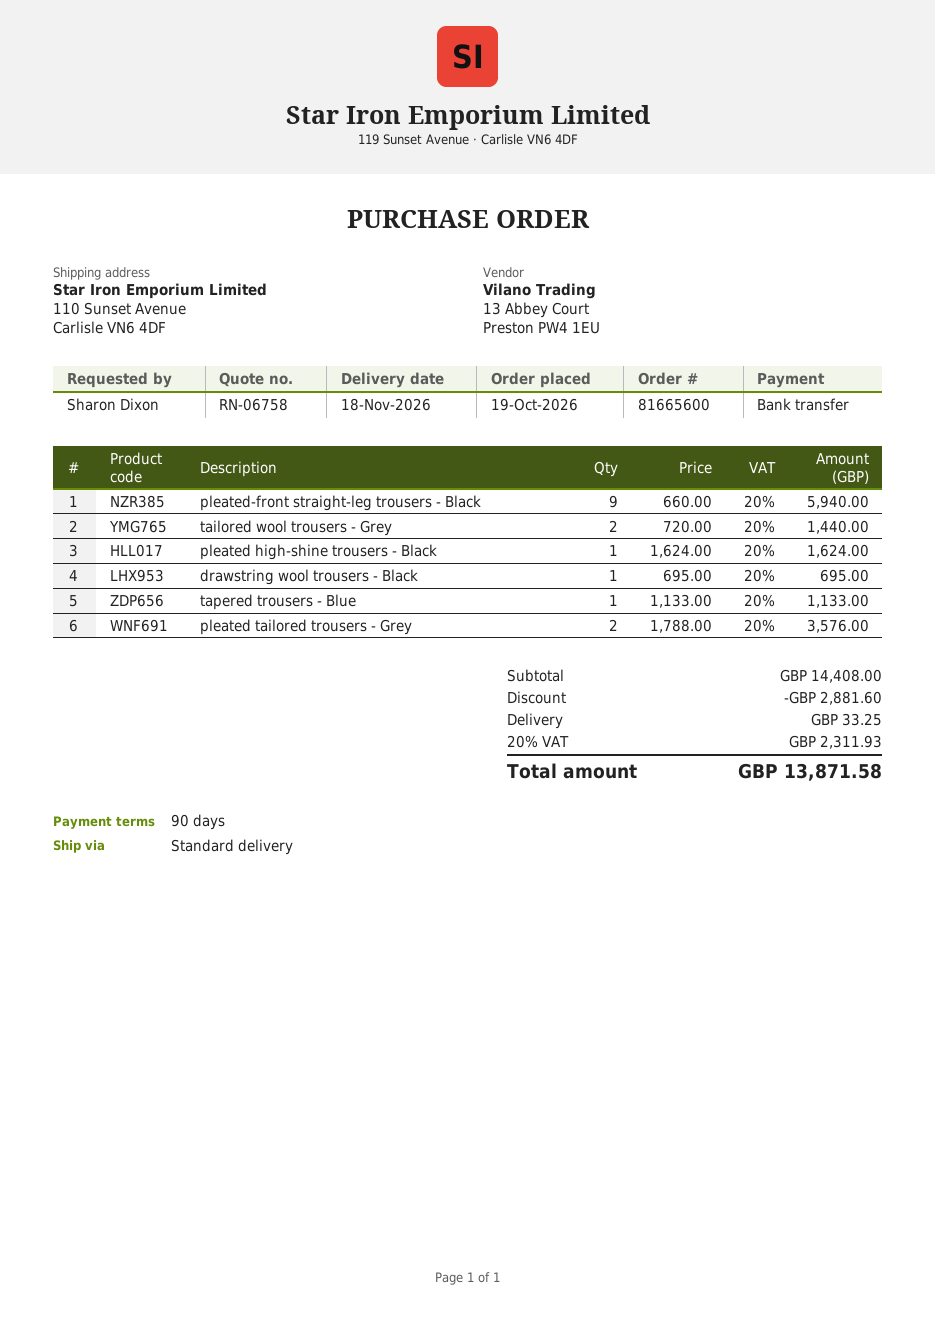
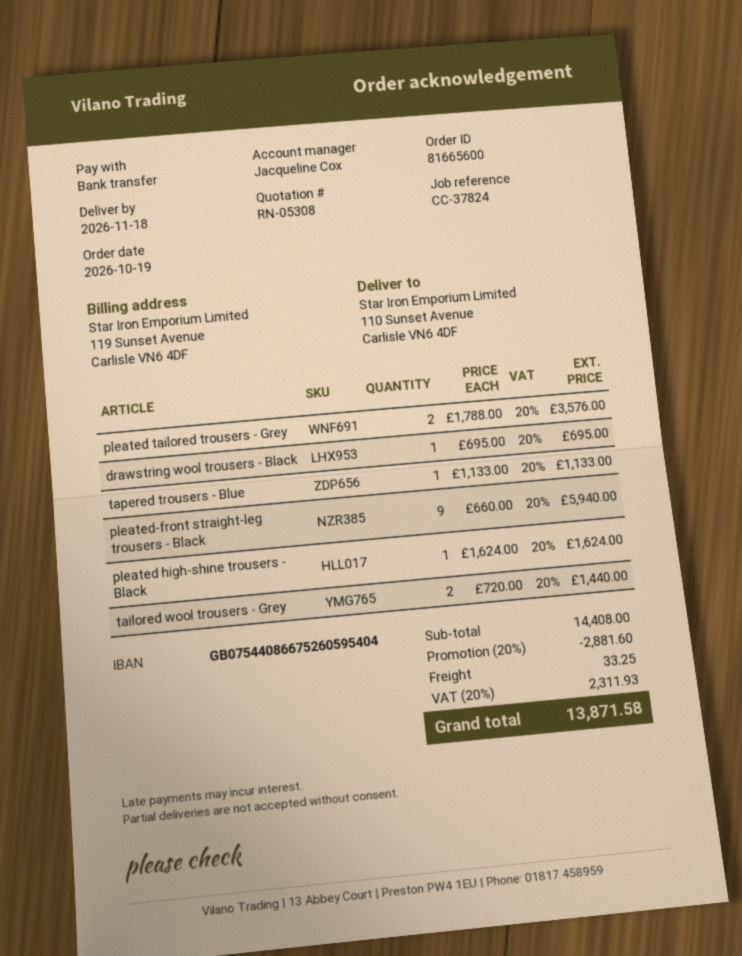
quote number: RN-06758 -> RN-05308

